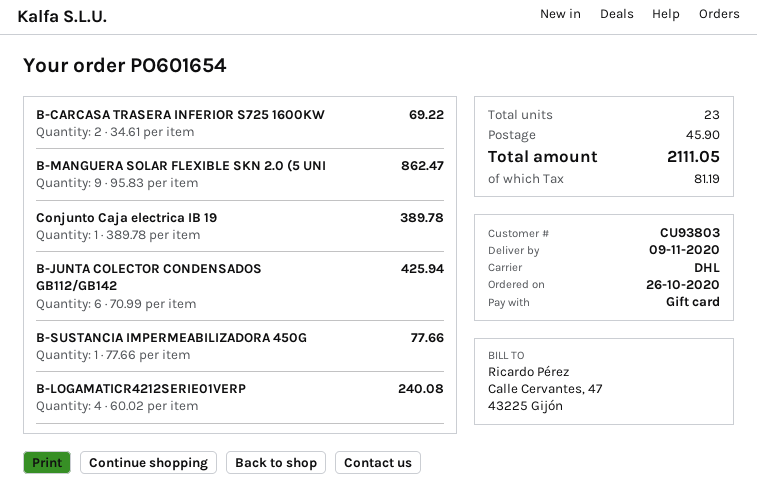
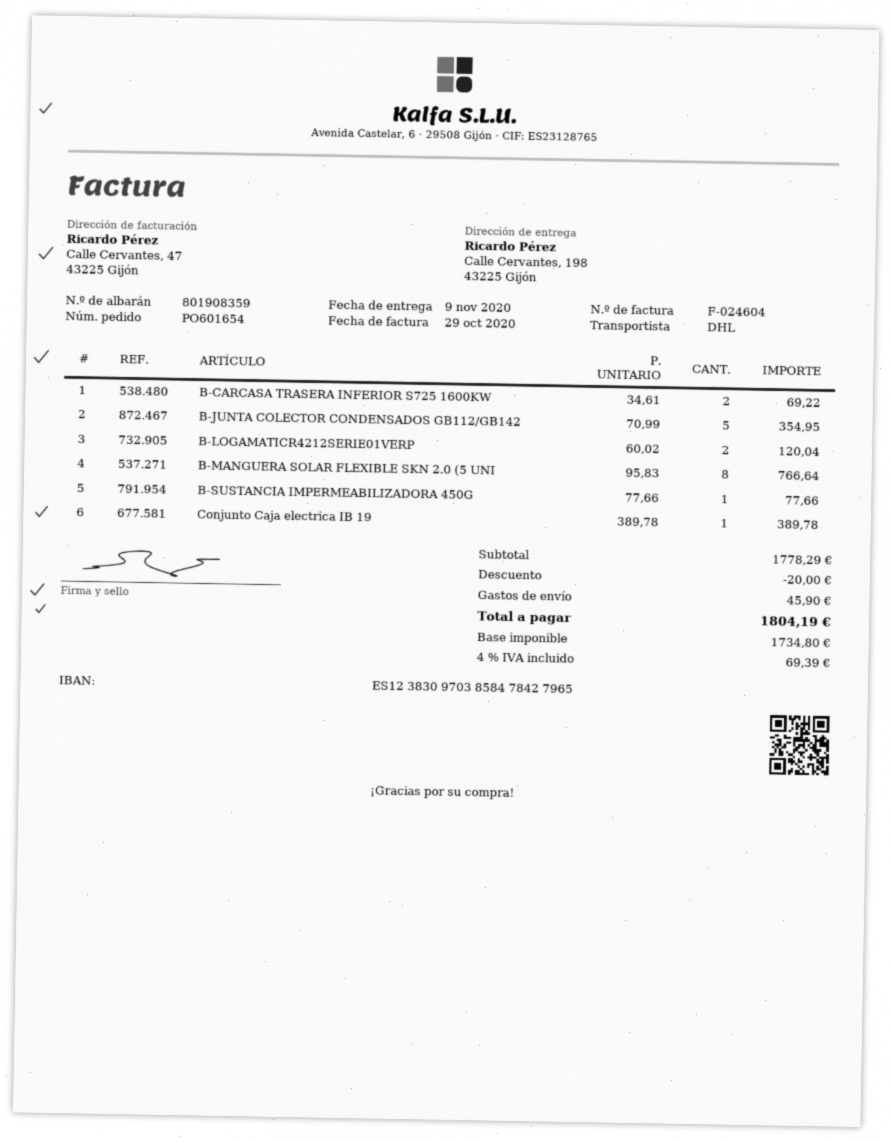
B-MANGUERA SOLAR FLEXIBLE SKN 2.0 (5 UNI: 9 x 95.83 = 862.47 -> 8 x 95.83 = 766.64
B-JUNTA COLECTOR CONDENSADOS GB112/GB142: 6 x 70.99 = 425.94 -> 5 x 70.99 = 354.95
B-LOGAMATICR4212SERIE01VERP: 4 x 60.02 = 240.08 -> 2 x 60.02 = 120.04
discount: none -> 20.00
tax: 81.19 -> 69.39
total: 2111.05 -> 1804.19

